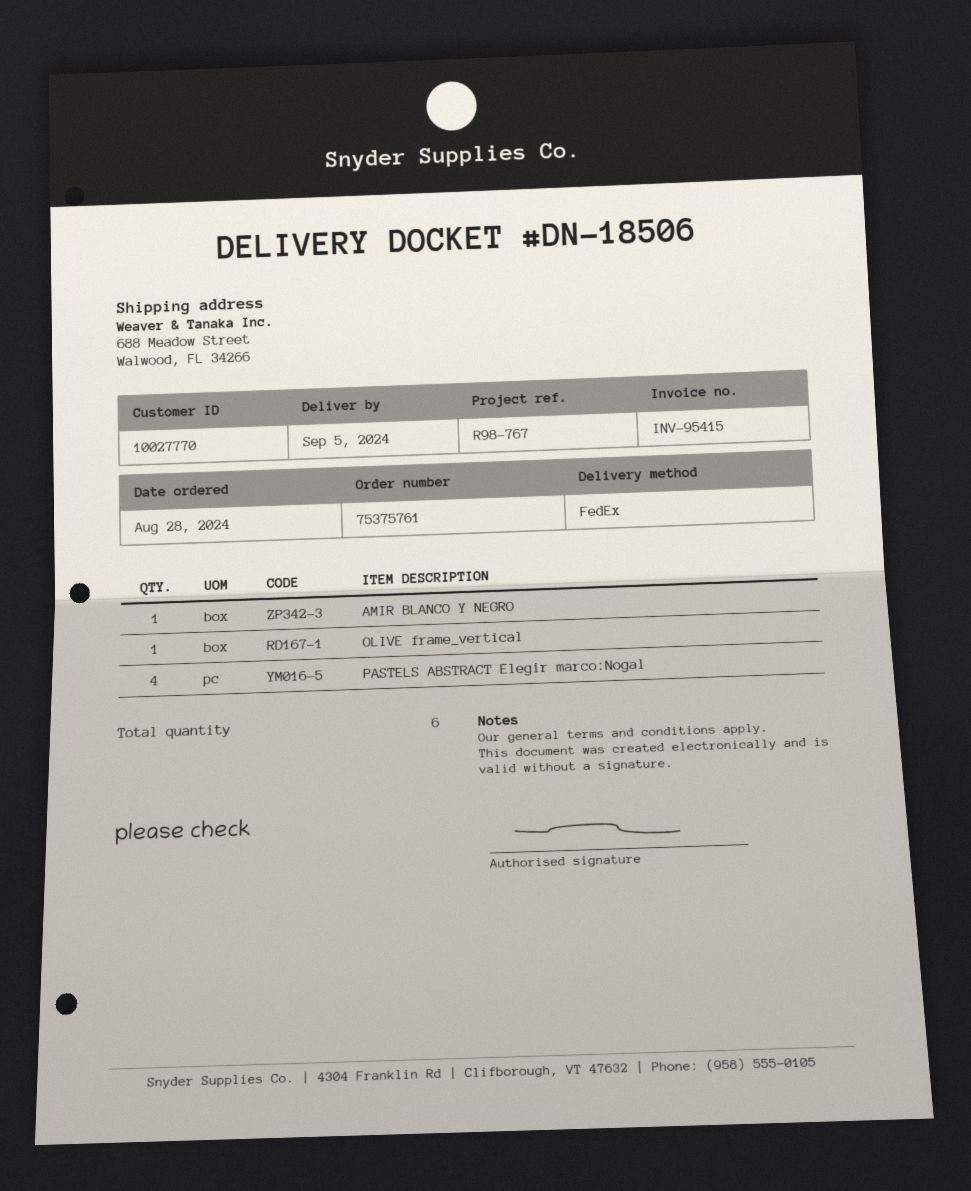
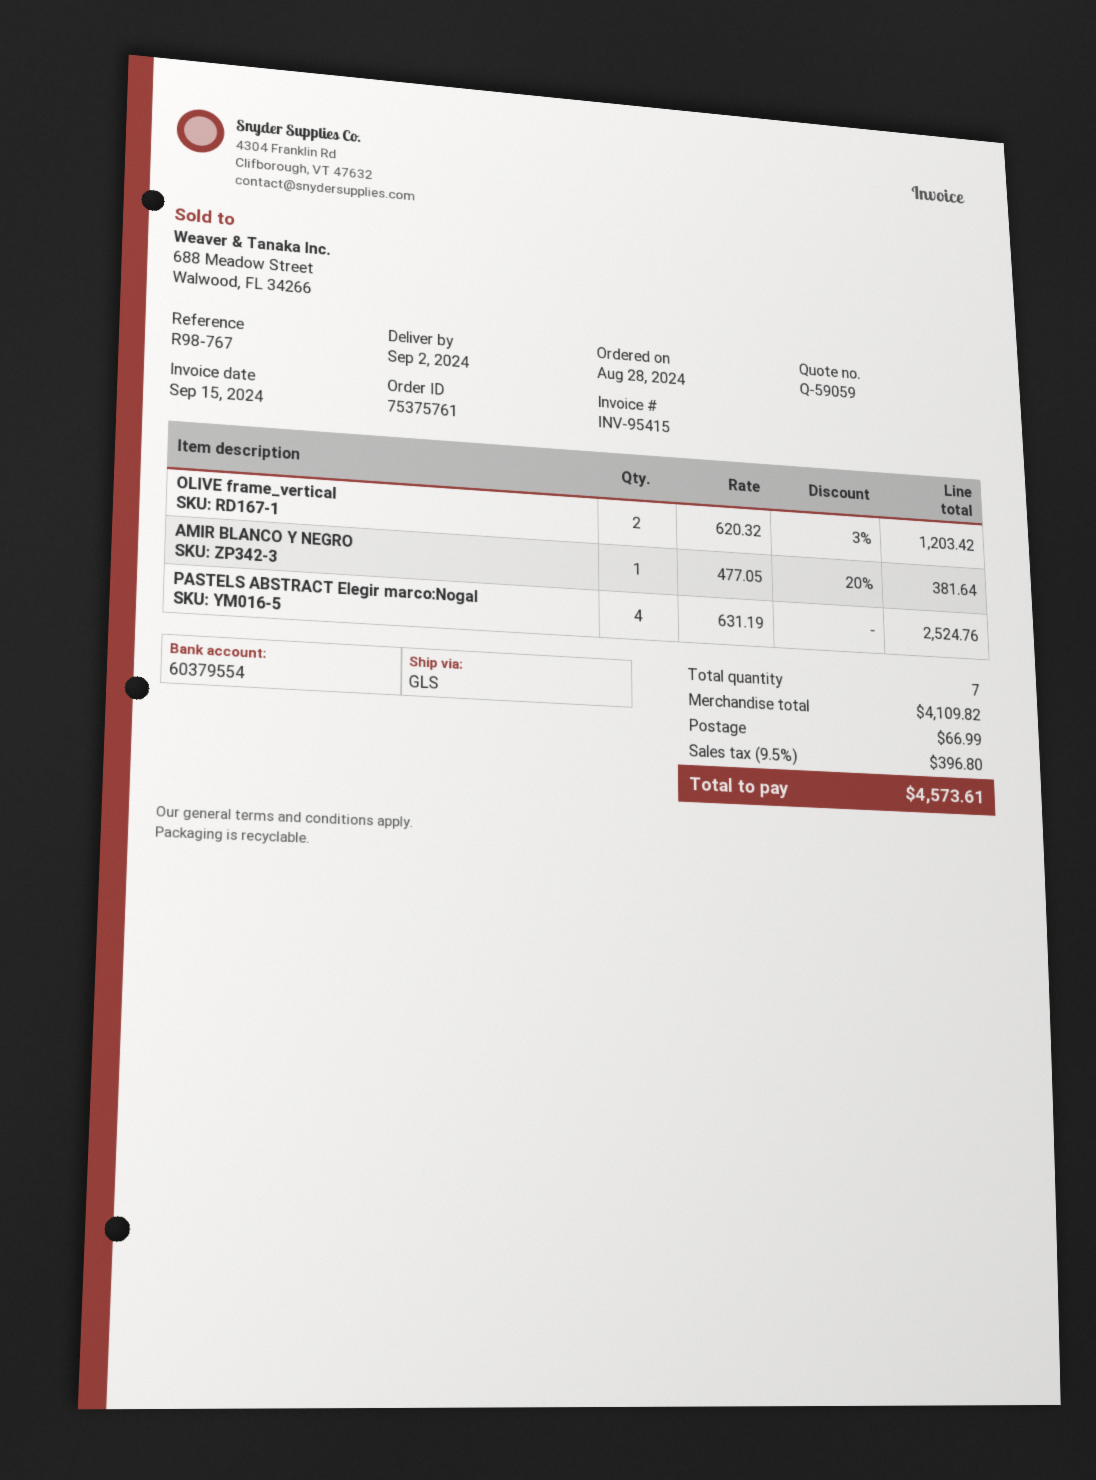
delivery date: 2024-09-05 -> 2024-09-02
shipping method: FedEx -> GLS
OLIVE frame_vertical: 1 -> 2
total quantity: 6 -> 7

